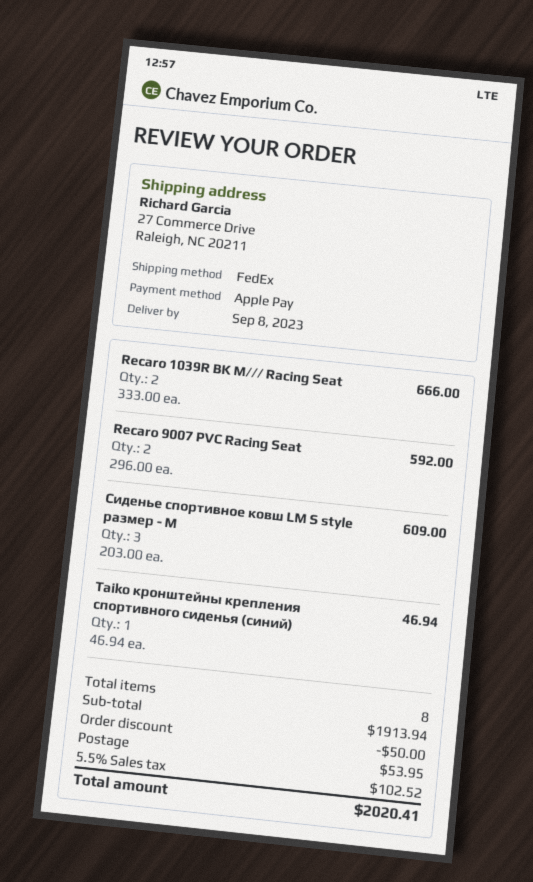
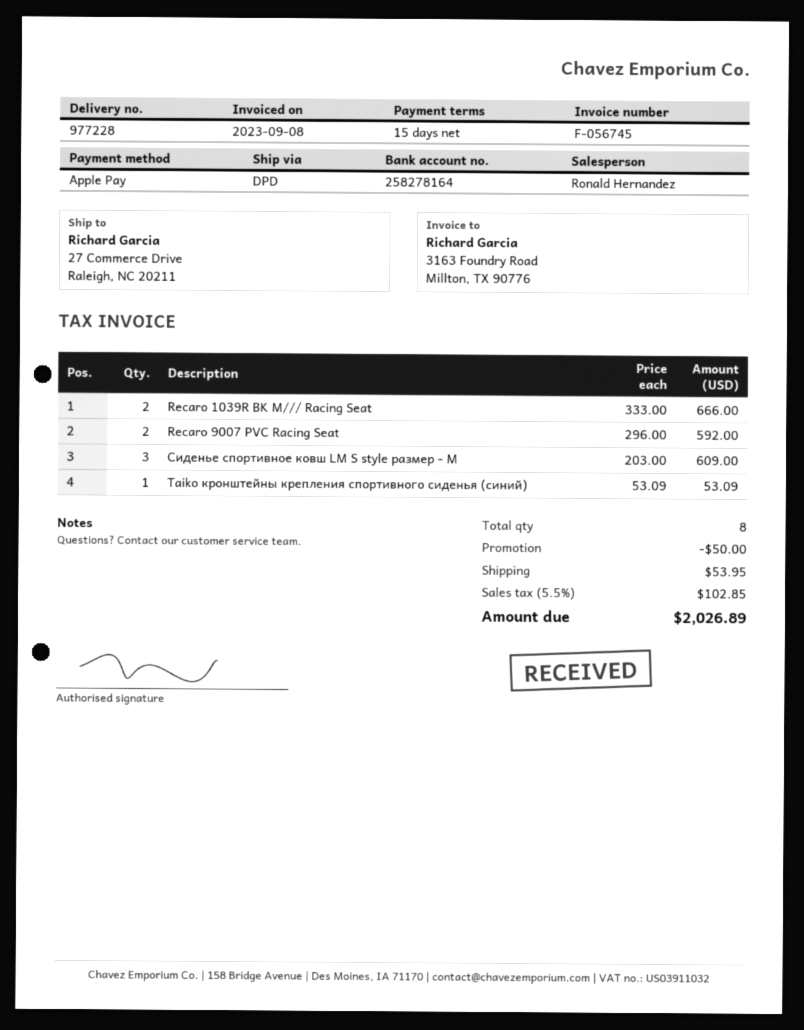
shipping method: FedEx -> DPD
Taiko кронштейны крепления спортивного сиденья (синий): 1 x 46.94 = 46.94 -> 1 x 53.09 = 53.09
tax: 5.5% = 102.52 -> 5.5% = 102.85
total: 2020.41 -> 2026.89

